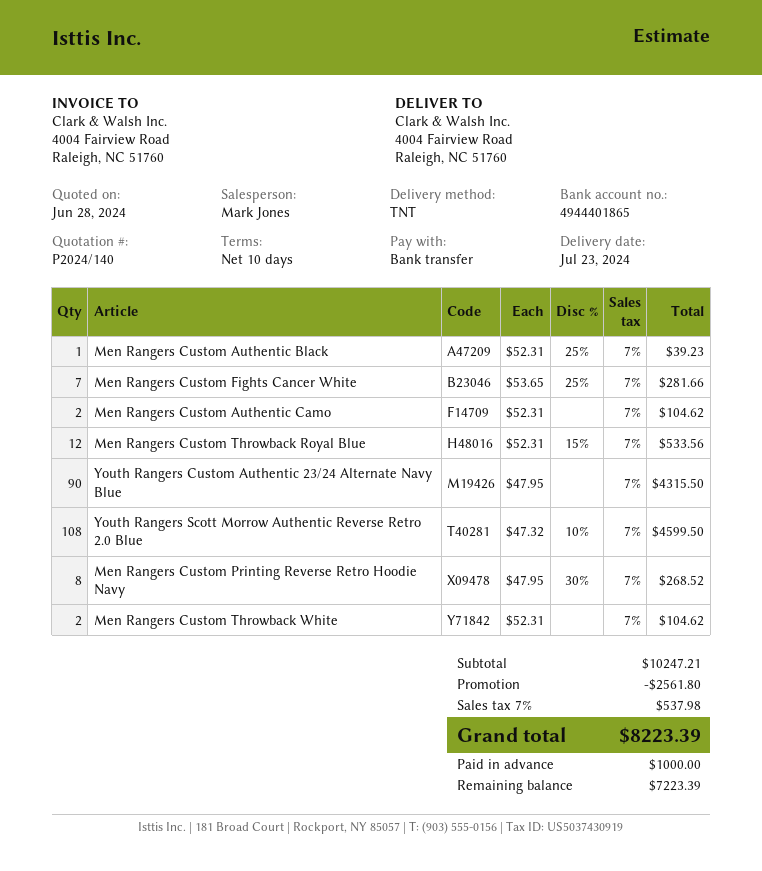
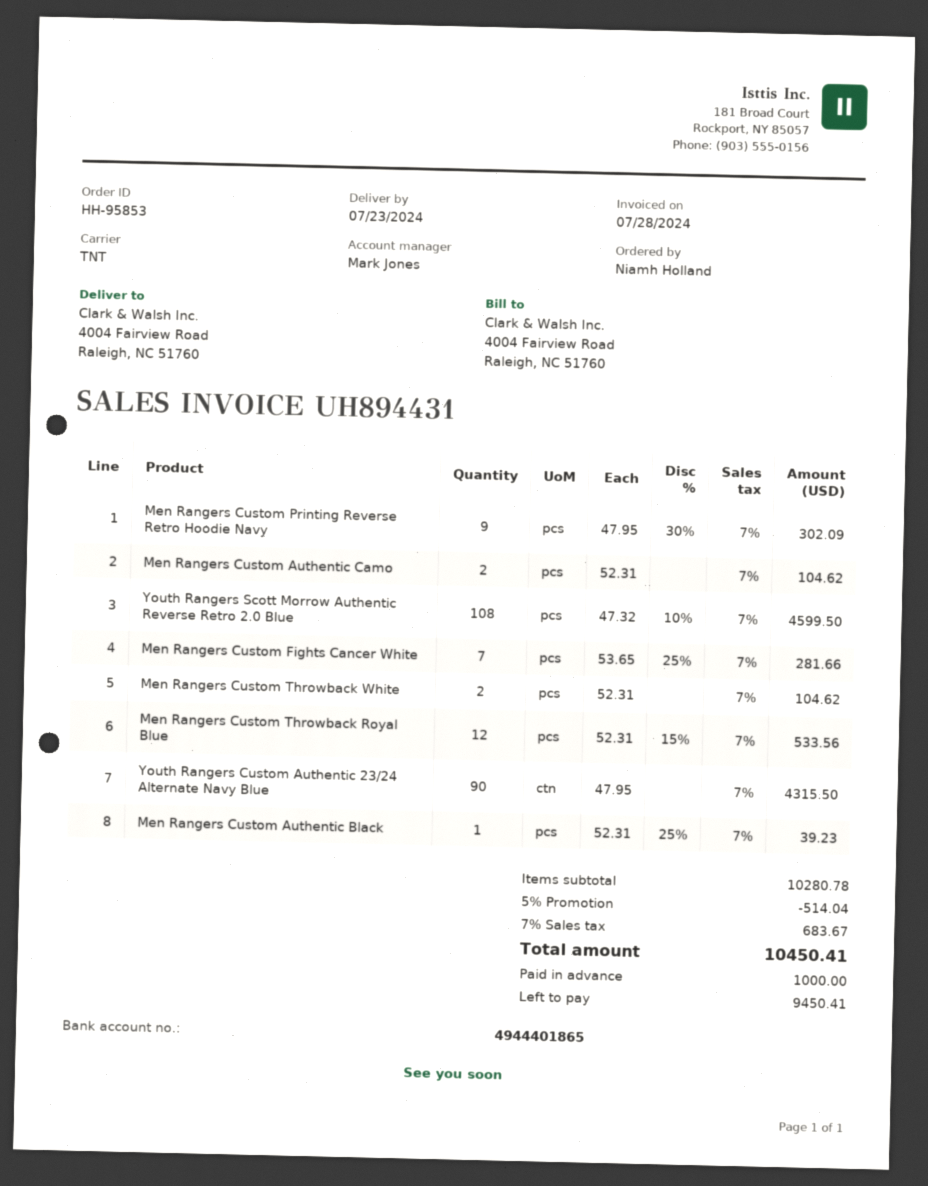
Men Rangers Custom Printing Reverse Retro Hoodie Navy: 8 x 47.95 - 30% = 268.52 -> 9 x 47.95 - 30% = 302.09
subtotal: 10247.21 -> 10280.78
discount: 2561.80 -> 514.04
tax: 7% = 537.98 -> 7% = 683.67
total: 8223.39 -> 10450.41
balance: 7223.39 -> 9450.41

